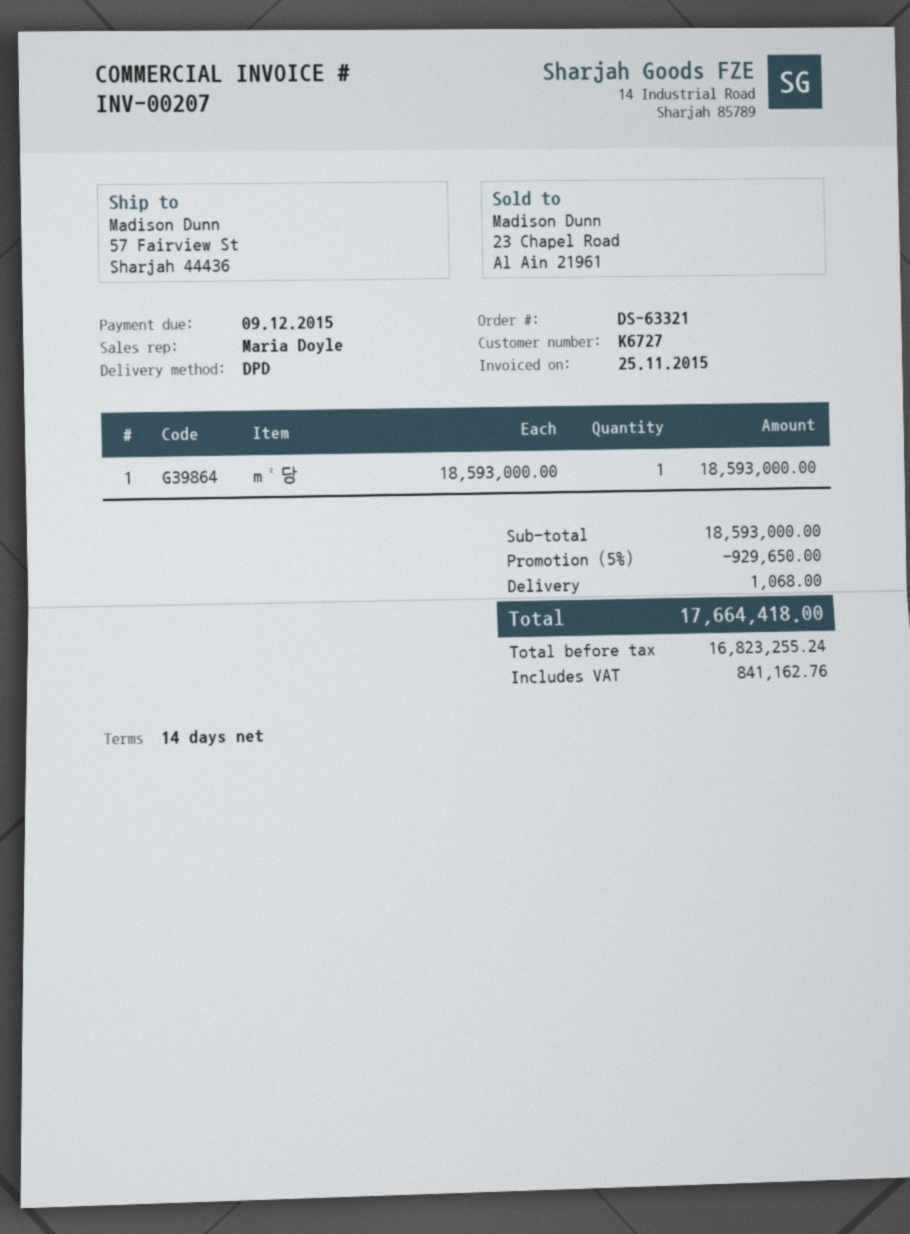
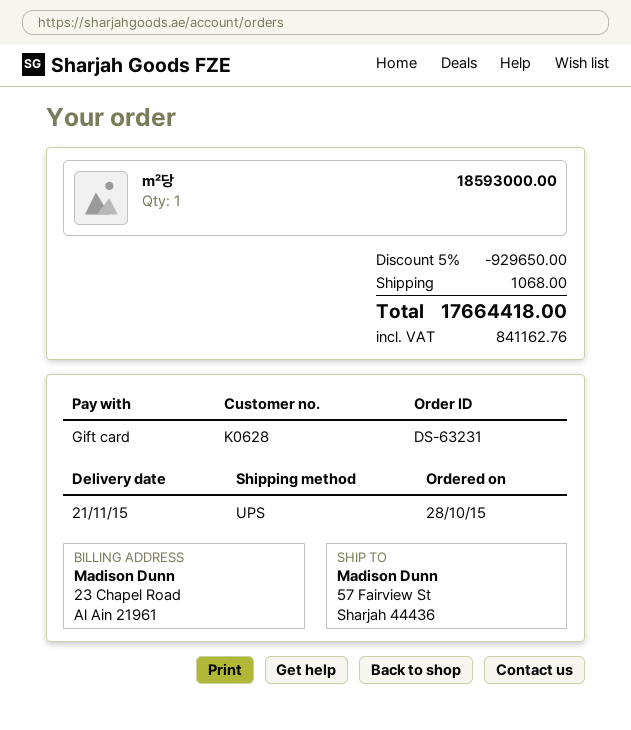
order number: DS-63321 -> DS-63231
customer number: K6727 -> K0628
shipping method: DPD -> UPS

